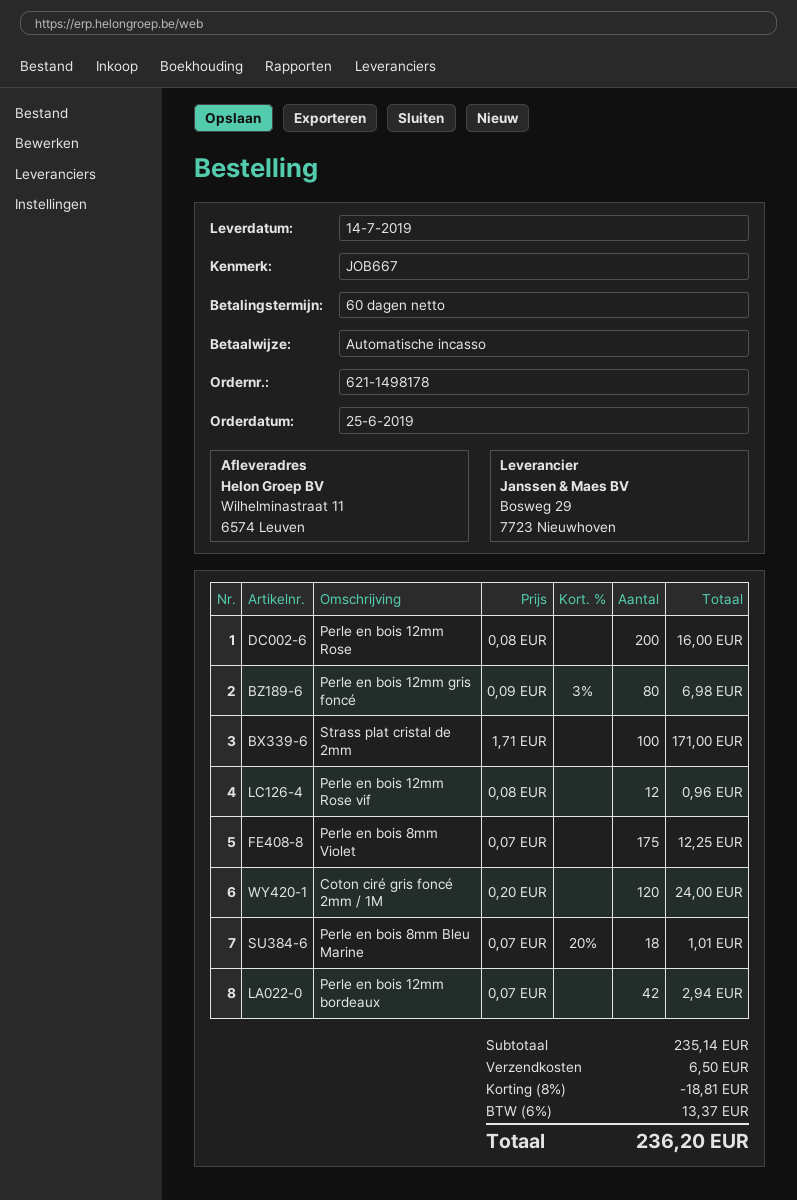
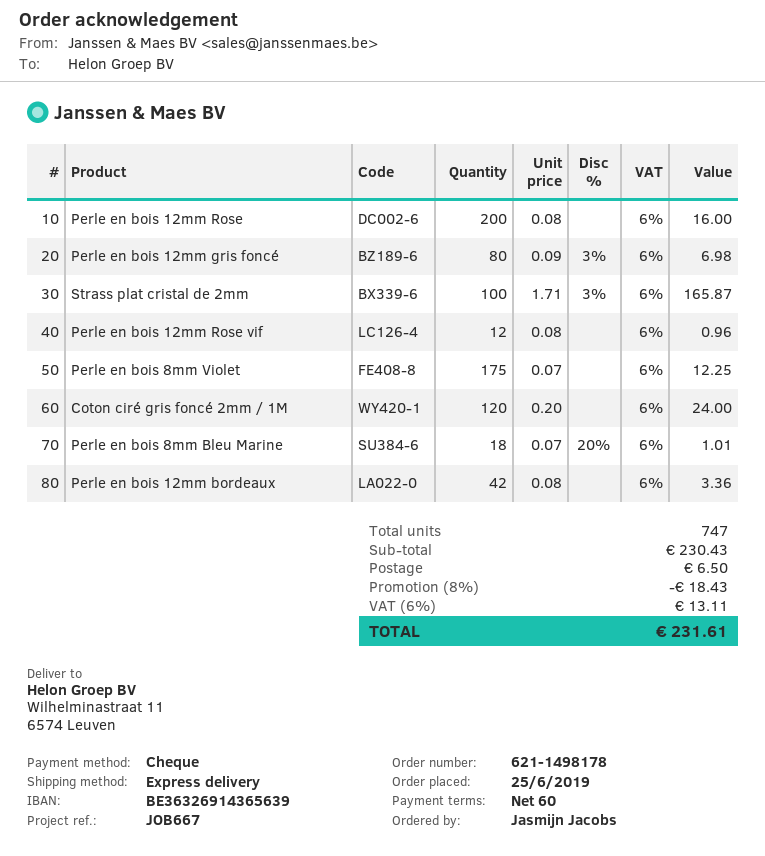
payment method: direct debit -> cheque
Strass plat cristal de 2mm: 100 x 1.71 = 171.00 -> 100 x 1.71 - 3% = 165.87
Perle en bois 12mm bordeaux: 42 x 0.07 = 2.94 -> 42 x 0.08 = 3.36
subtotal: 235.14 -> 230.43
discount: 8% = 18.81 -> 8% = 18.43
tax: 6% = 13.37 -> 6% = 13.11
total: 236.20 -> 231.61

